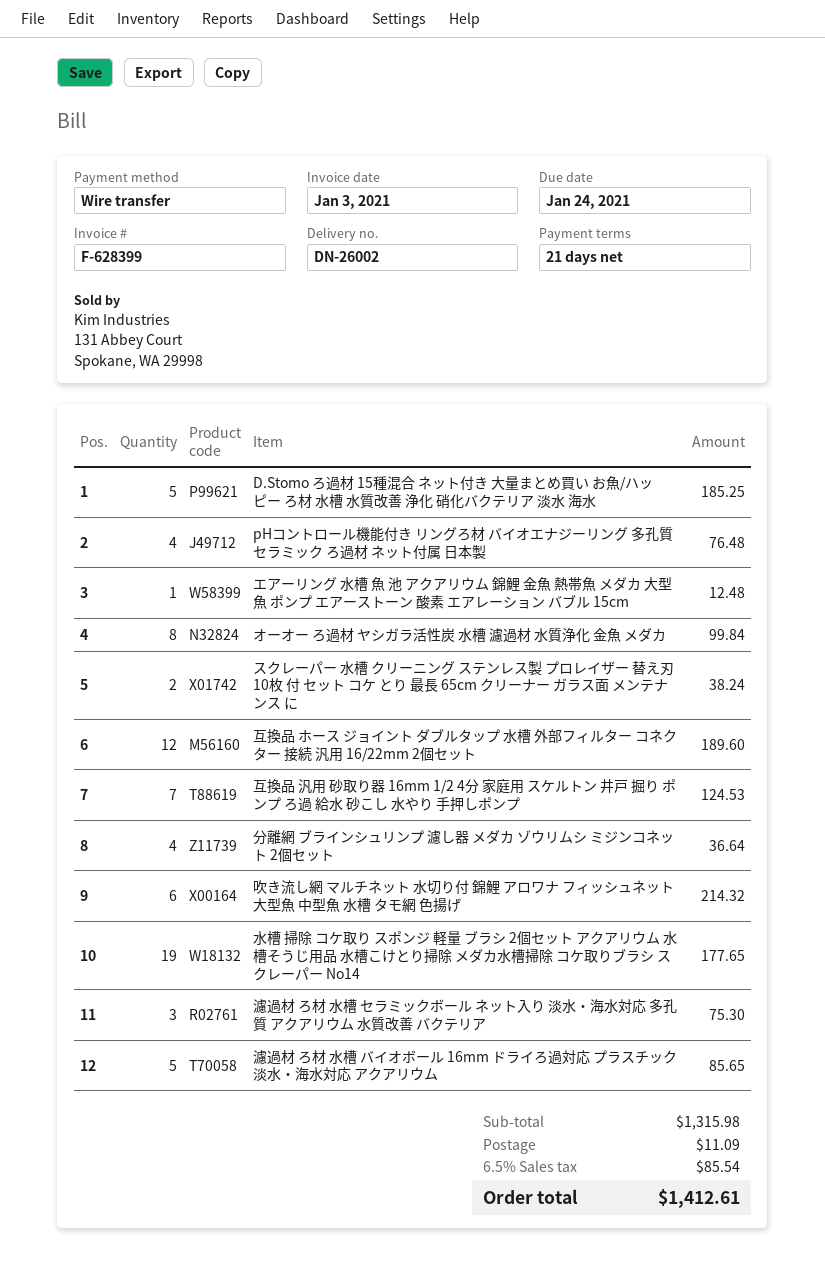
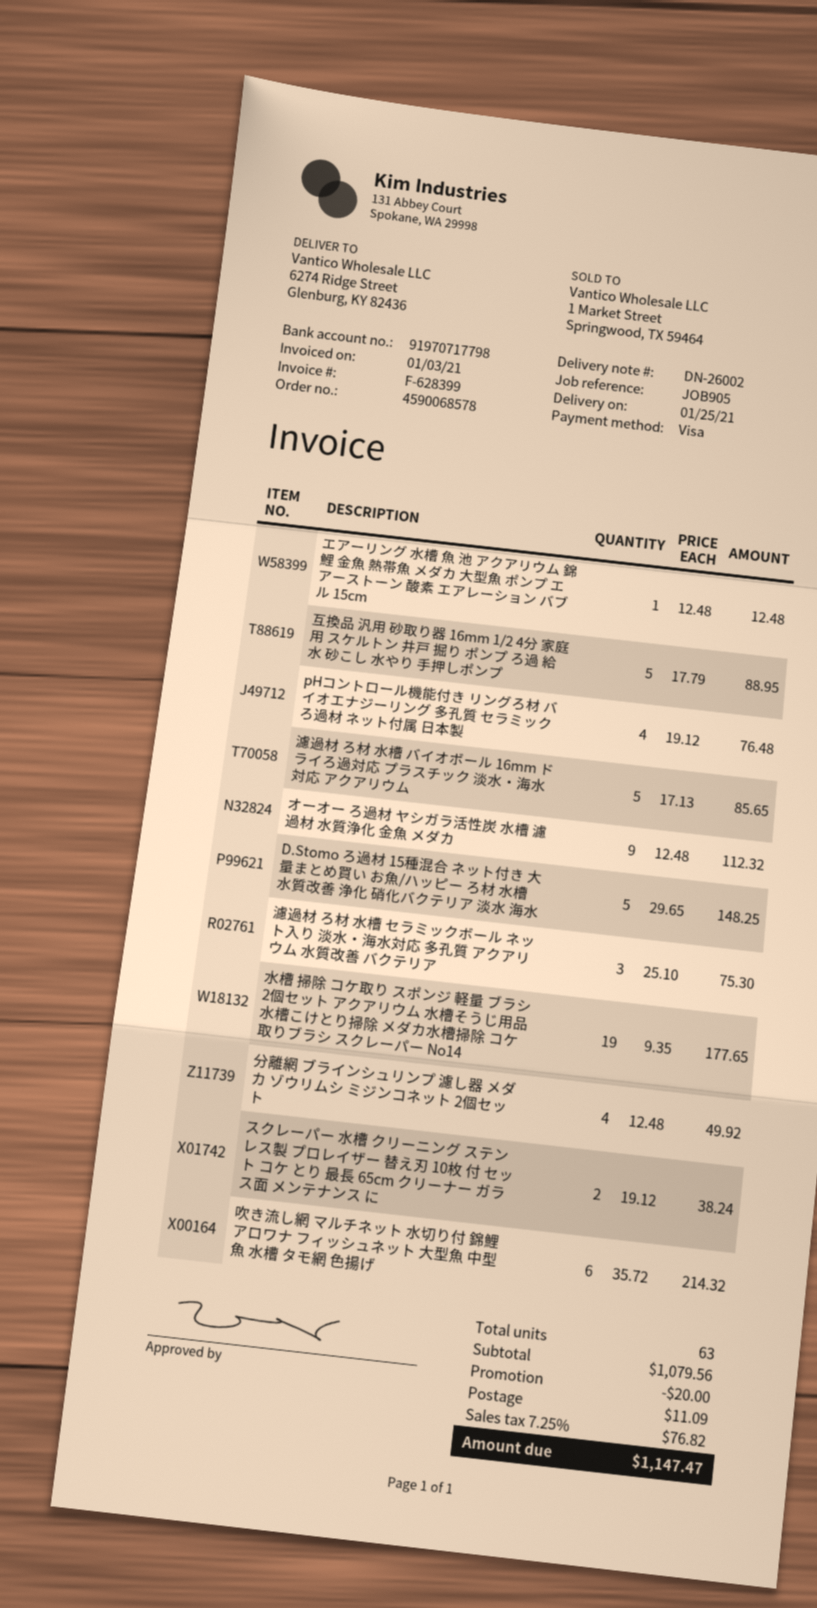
payment method: bank transfer -> Visa
D.Stomo ろ過材 15種混合 ネット付き 大量まとめ買い お魚/ハッピー ろ材 水槽 水質改善 浄化 硝化バクテリア 淡水 海水: 5 for 185.25 -> 5 for 148.25
オーオー ろ過材 ヤシガラ活性炭 水槽 濾過材 水質浄化 金魚 メダカ: 8 for 99.84 -> 9 for 112.32
互換品 ホース ジョイント ダブルタップ 水槽 外部フィルター コネクター 接続 汎用 16/22mm 2個セット: 12 for 189.60 -> none
互換品 汎用 砂取り器 16mm 1/2 4分 家庭用 スケルトン 井戸 掘り ポンプ ろ過 給水 砂こし 水やり 手押しポンプ: 7 for 124.53 -> 5 for 88.95
分離網 ブラインシュリンプ 濾し器 メダカ ゾウリムシ ミジンコネット 2個セット: 4 for 36.64 -> 4 for 49.92
subtotal: 1315.98 -> 1079.56
discount: none -> 20.00
tax: 6.5% = 85.54 -> 7.25% = 76.82
total: 1412.61 -> 1147.47

